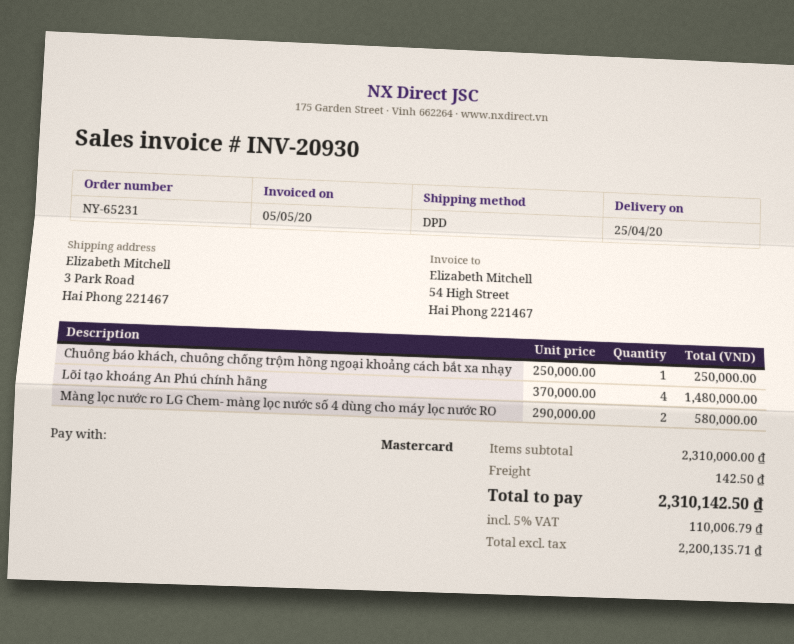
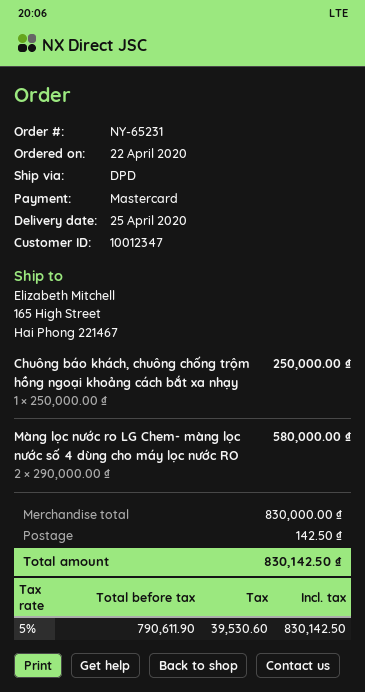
ship to: 3 Park Road, Hai Phong 221467 -> 165 High Street, Hai Phong 221467
Lõi tạo khoáng An Phú chính hãng: 4 x 370000.00 = 1480000.00 -> none
subtotal: 2310000.00 -> 830000.00
net: 2200135.71 -> 790611.90
tax: 5% = 110006.79 -> 5% = 39530.60
total: 2310142.50 -> 830142.50

